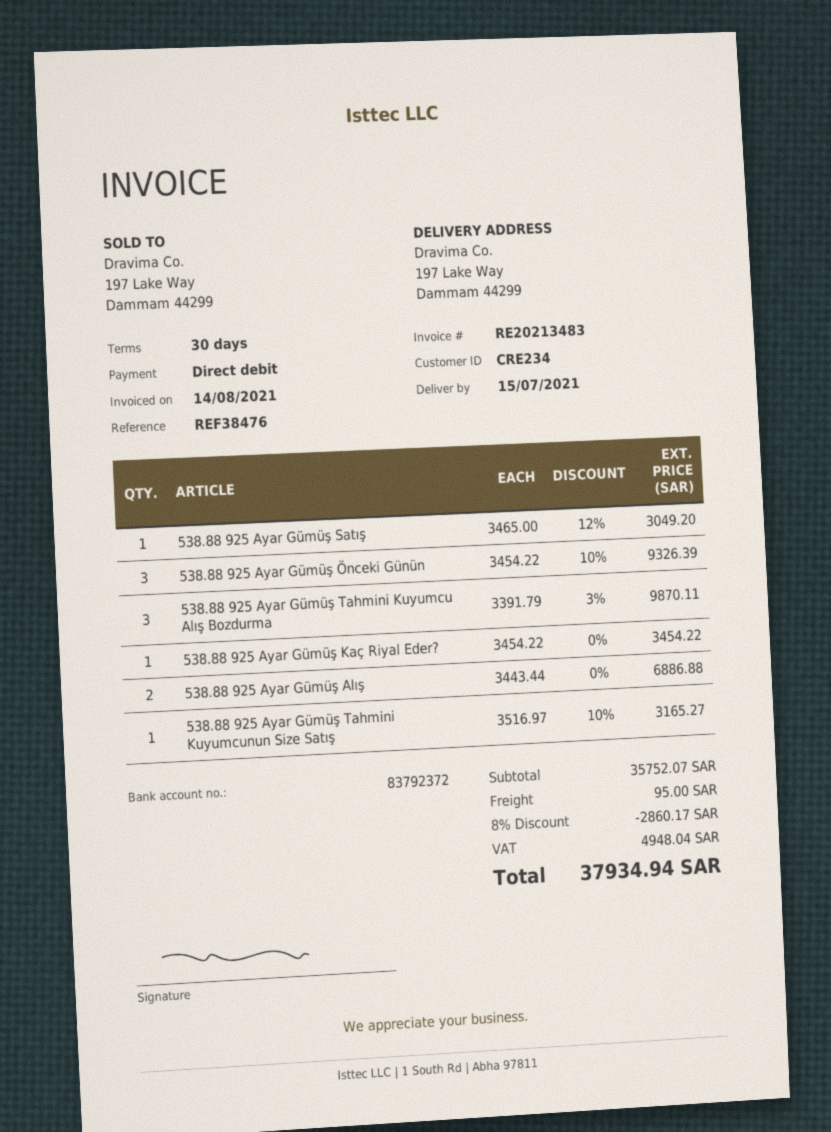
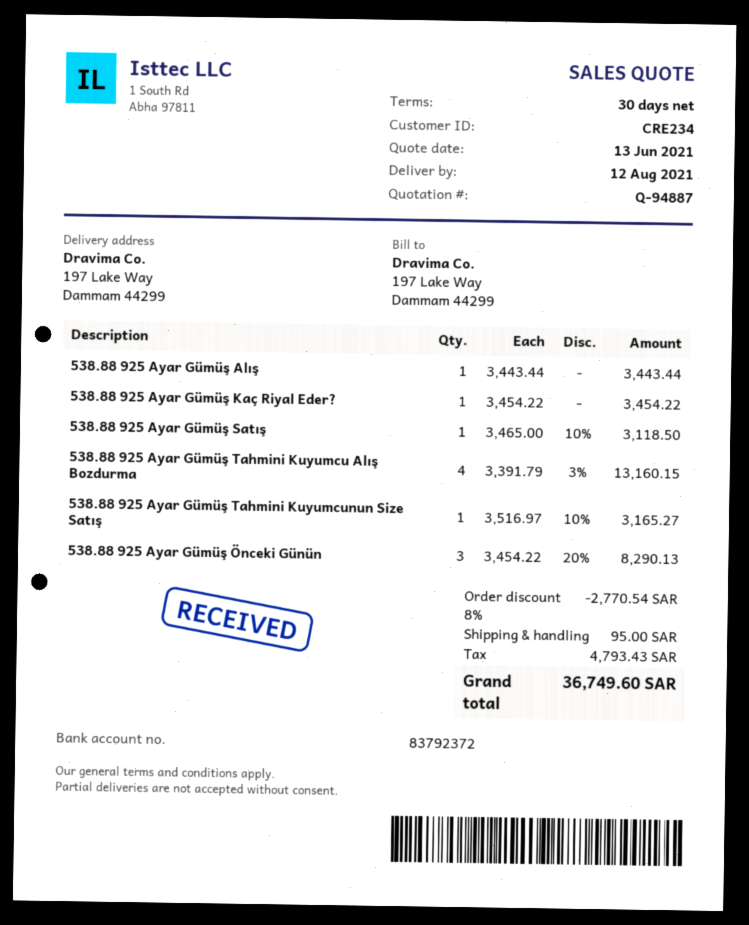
delivery date: 2021-07-15 -> 2021-08-12
538.88 925 Ayar Gümüş Satış: 1 x 3465.00 - 12% = 3049.20 -> 1 x 3465.00 - 10% = 3118.50
538.88 925 Ayar Gümüş Önceki Günün: 3 x 3454.22 - 10% = 9326.39 -> 3 x 3454.22 - 20% = 8290.13
538.88 925 Ayar Gümüş Tahmini Kuyumcu Alış Bozdurma: 3 x 3391.79 - 3% = 9870.11 -> 4 x 3391.79 - 3% = 13160.15
538.88 925 Ayar Gümüş Alış: 2 x 3443.44 = 6886.88 -> 1 x 3443.44 = 3443.44
discount: 8% = 2860.17 -> 8% = 2770.54
tax: 4948.04 -> 4793.43
total: 37934.94 -> 36749.60

